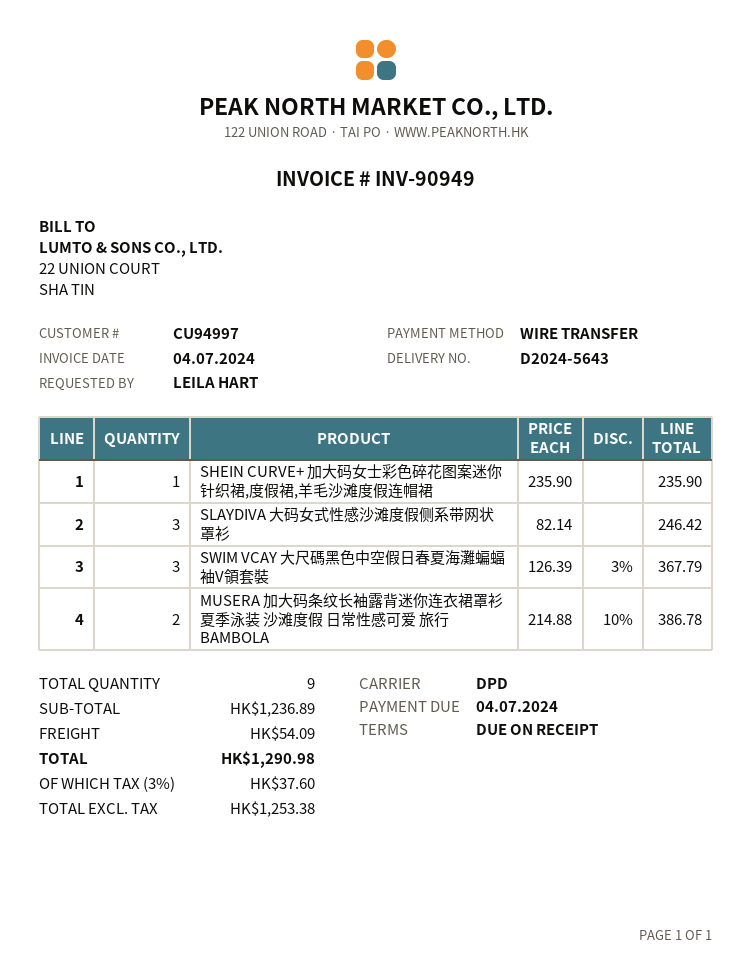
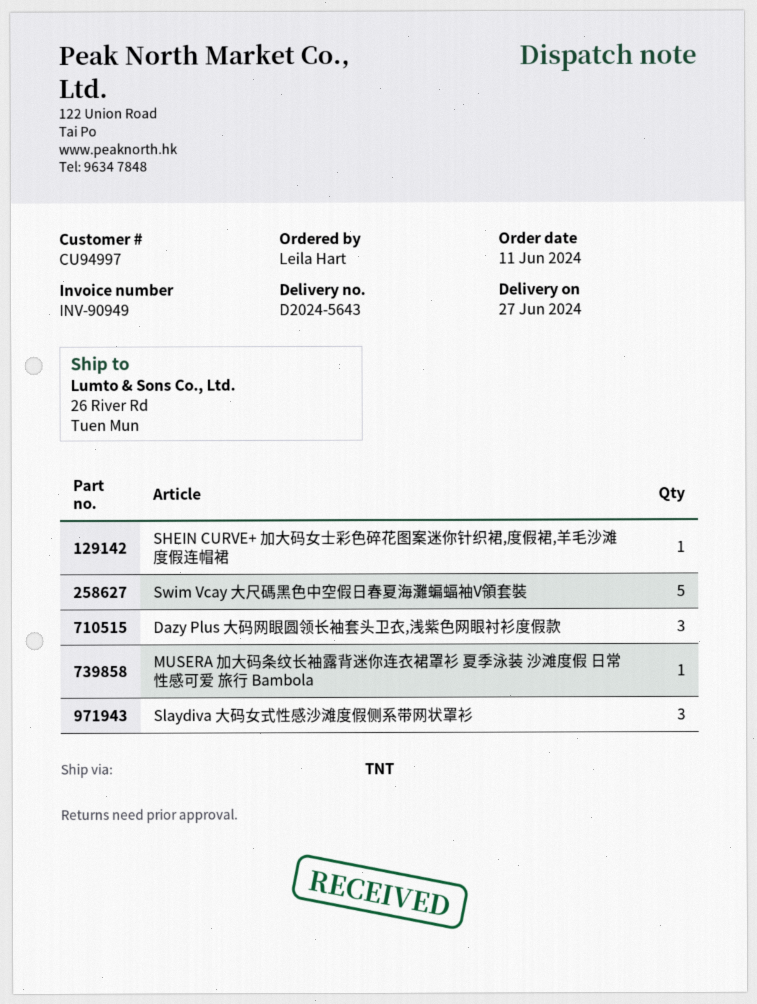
shipping method: DPD -> TNT
SWIM VCAY 大尺碼黑色中空假日春夏海灘蝙蝠袖V領套裝: 3 -> 5
MUSERA 加大码条纹长袖露背迷你连衣裙罩衫 夏季泳装 沙滩度假 日常性感可爱 旅行 BAMBOLA: 2 -> 1
Dazy Plus 大码网眼圆领长袖套头卫衣,浅紫色网眼衬衫度假款: none -> 3

